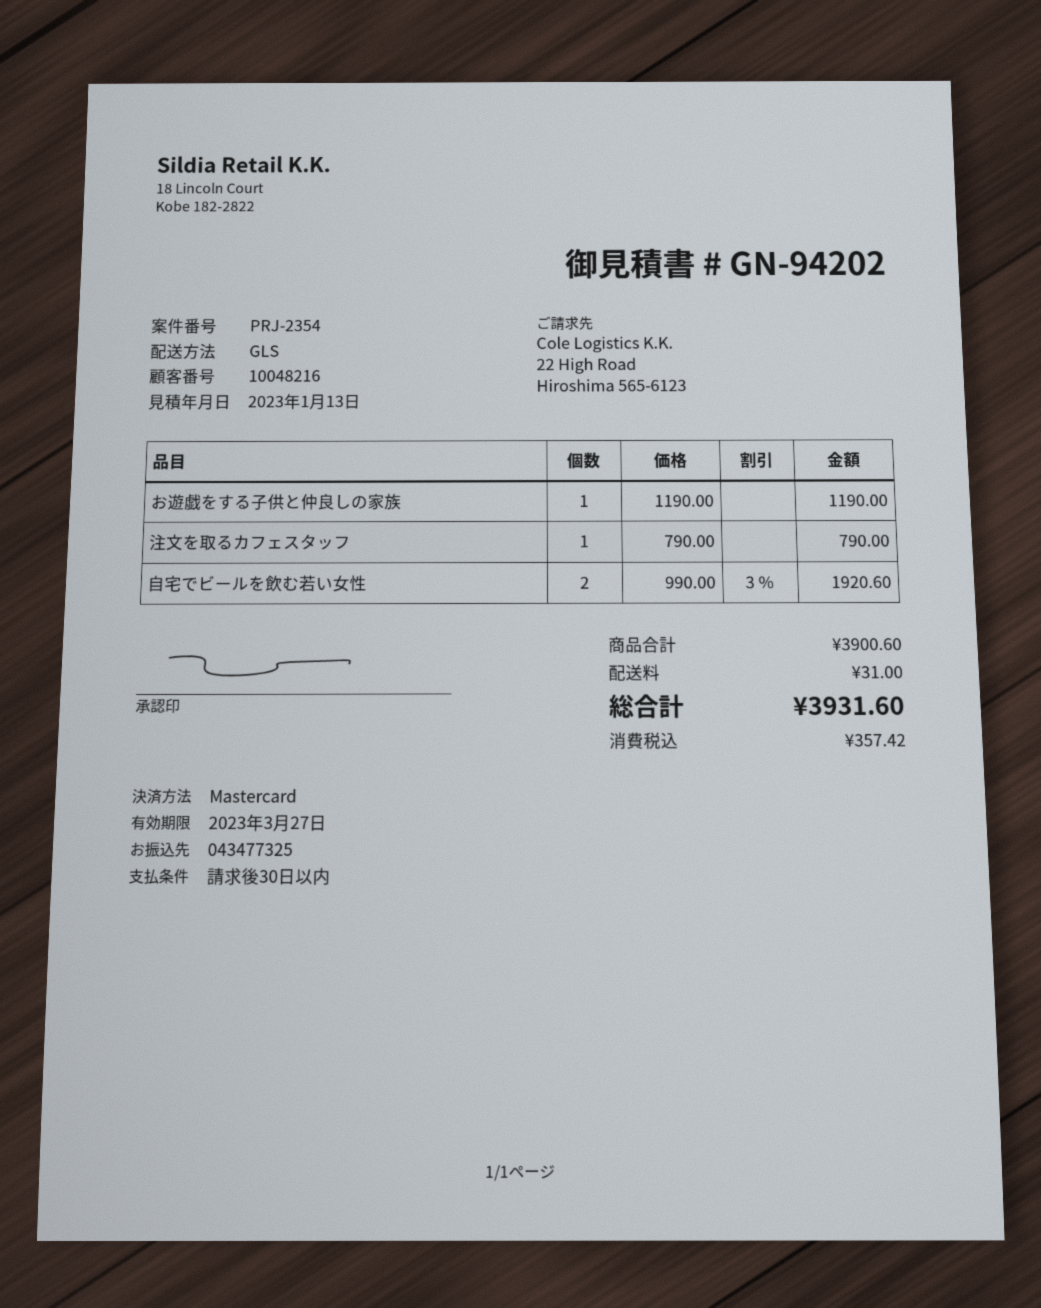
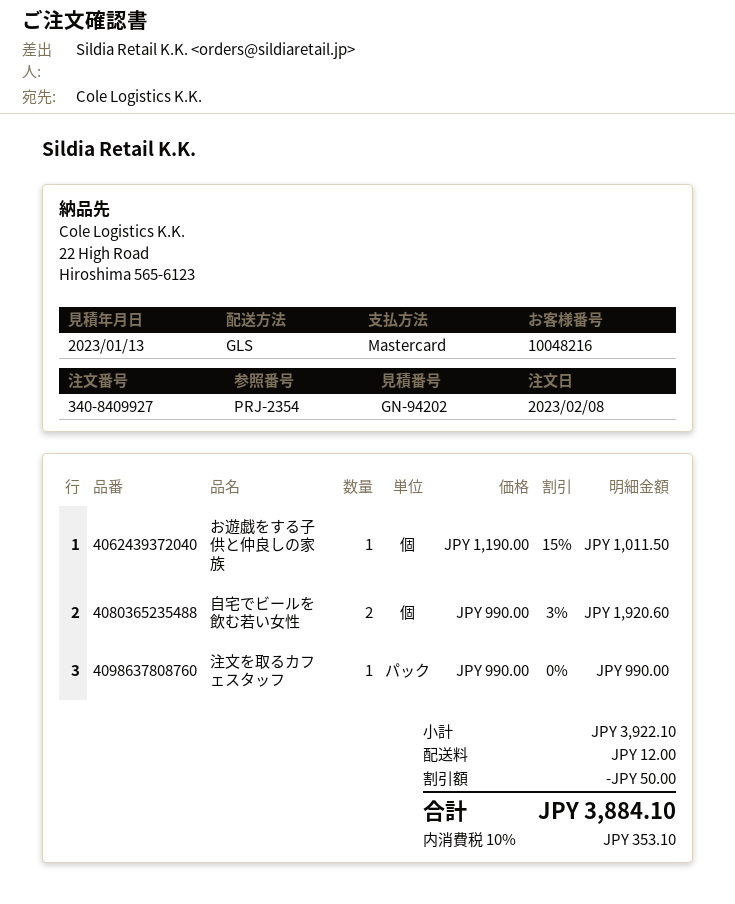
お遊戯をする子供と仲良しの家族: 1 x 1190.00 = 1190.00 -> 1 x 1190.00 - 15% = 1011.50
注文を取るカフェスタッフ: 1 x 790.00 = 790.00 -> 1 x 990.00 = 990.00
subtotal: 3900.60 -> 3922.10
discount: none -> 50.00
shipping: 31.00 -> 12.00
tax: 357.42 -> 353.10
total: 3931.60 -> 3884.10

